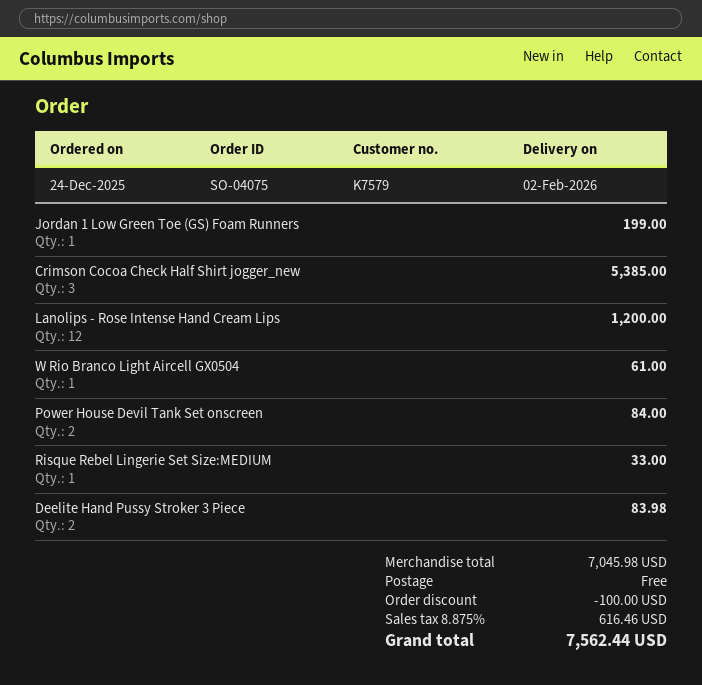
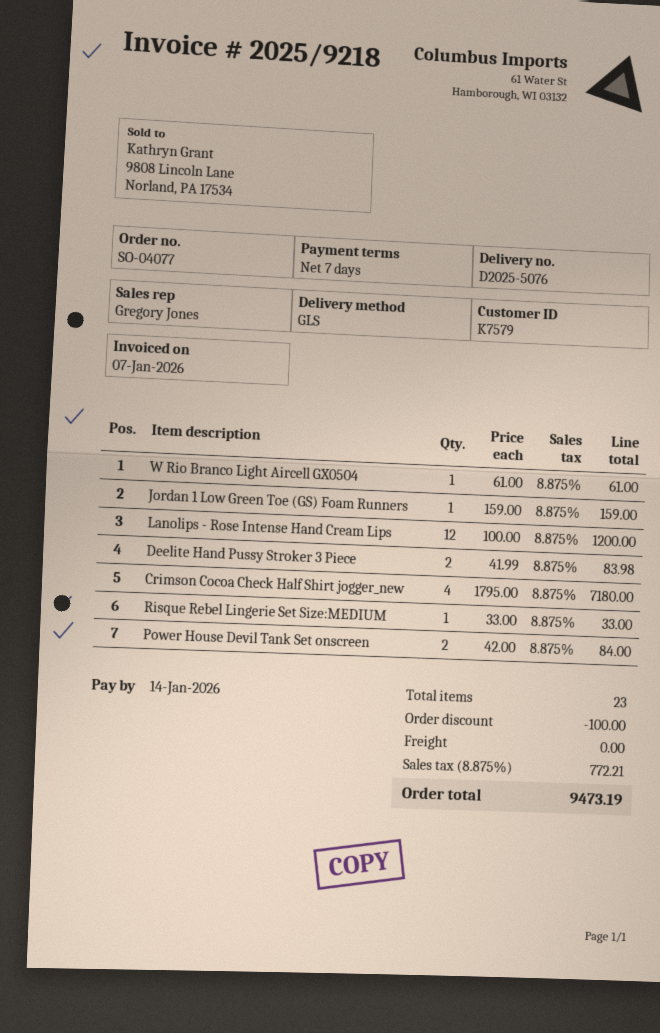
order number: SO-04075 -> SO-04077
Jordan 1 Low Green Toe (GS) Foam Runners: 1 for 199.00 -> 1 for 159.00
Crimson Cocoa Check Half Shirt jogger_new: 3 for 5385.00 -> 4 for 7180.00
tax: 8.875% = 616.46 -> 8.875% = 772.21
total: 7562.44 -> 9473.19

